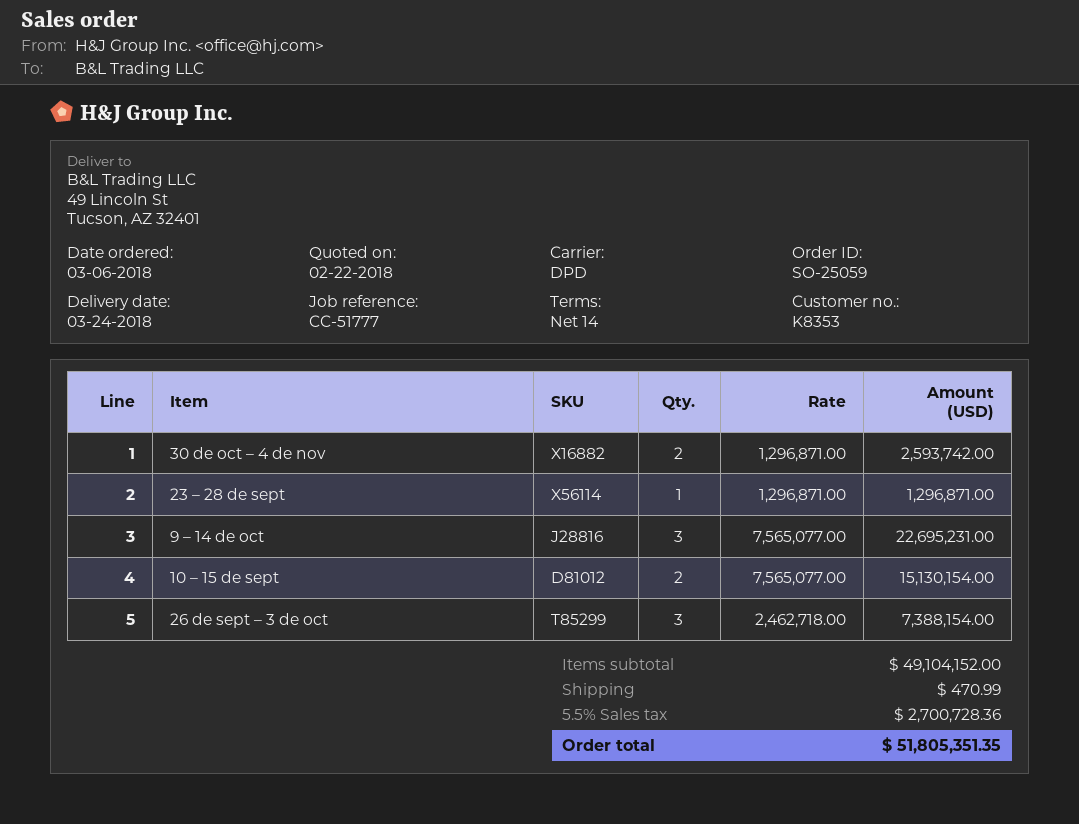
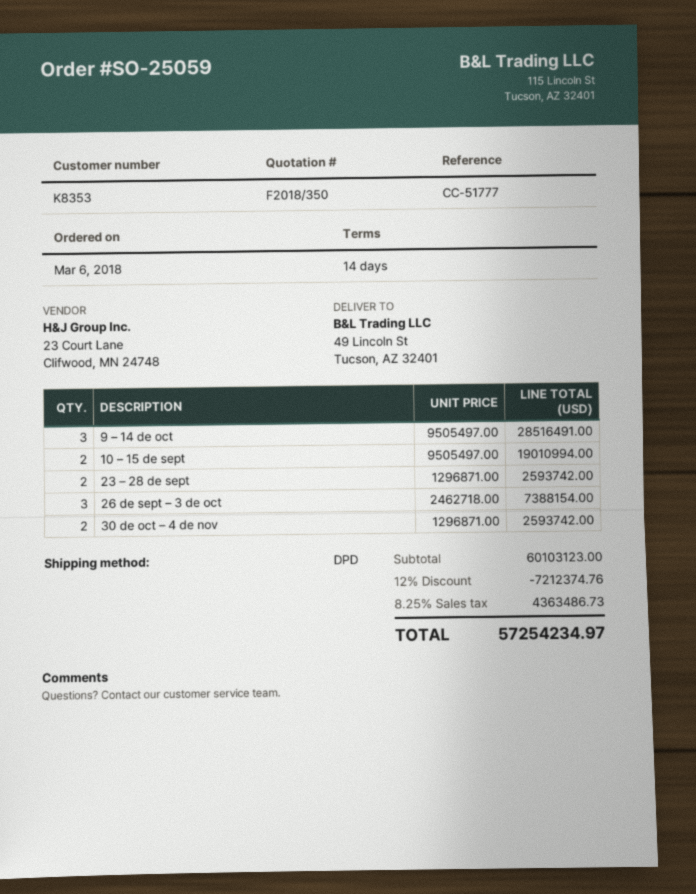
23 – 28 de sept: 1 x 1296871.00 = 1296871.00 -> 2 x 1296871.00 = 2593742.00
9 – 14 de oct: 3 x 7565077.00 = 22695231.00 -> 3 x 9505497.00 = 28516491.00
10 – 15 de sept: 2 x 7565077.00 = 15130154.00 -> 2 x 9505497.00 = 19010994.00
subtotal: 49104152.00 -> 60103123.00
discount: none -> 12% = 7212374.76
shipping: 470.99 -> none
tax: 5.5% = 2700728.36 -> 8.25% = 4363486.73
total: 51805351.35 -> 57254234.97

